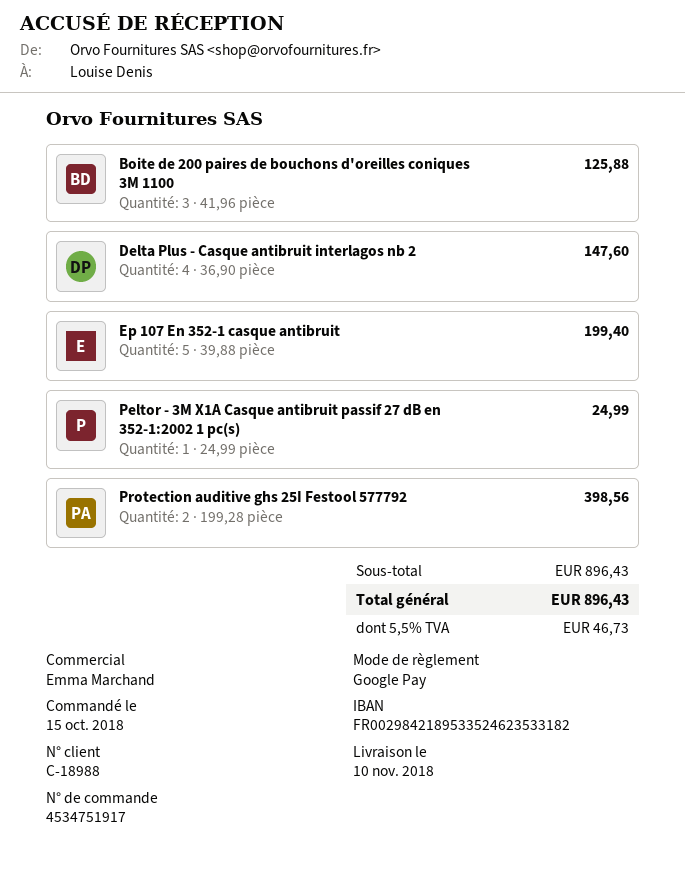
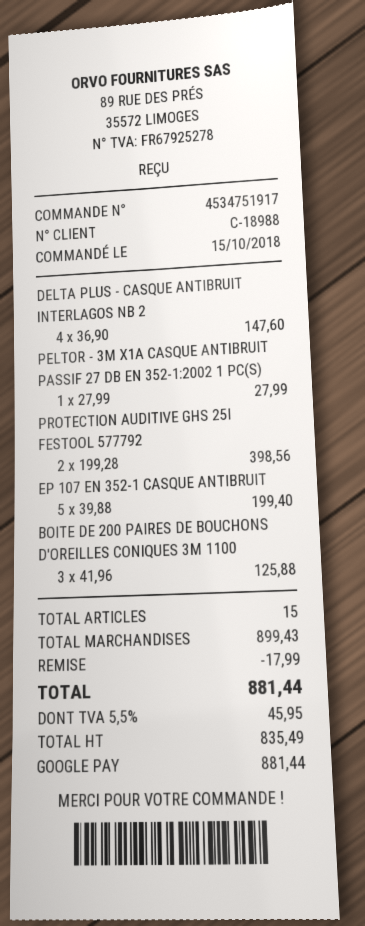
Peltor - 3M X1A Casque antibruit passif 27 dB en 352-1:2002 1 pc(s): 1 x 24.99 = 24.99 -> 1 x 27.99 = 27.99
subtotal: 896.43 -> 899.43
discount: none -> 17.99
tax: 5.5% = 46.73 -> 5.5% = 45.95
total: 896.43 -> 881.44

